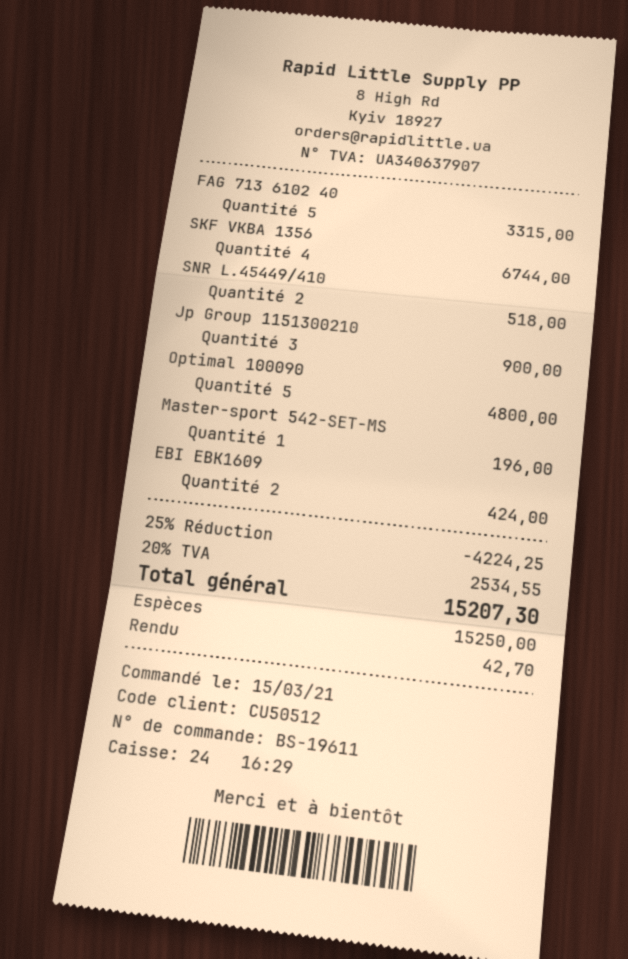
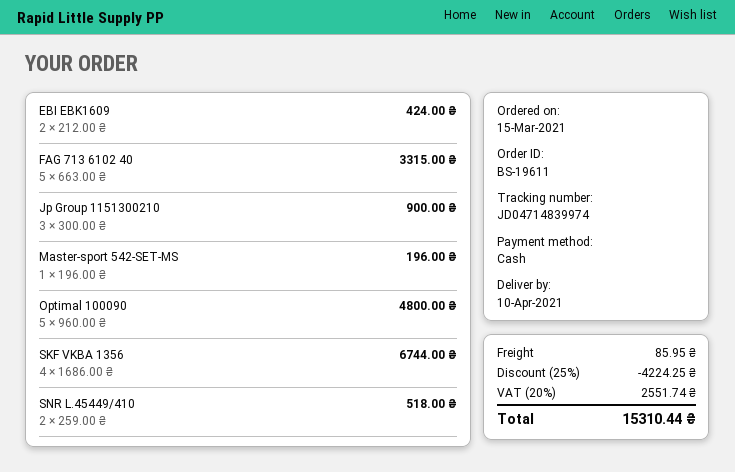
shipping: none -> 85.95
tax: 20% = 2534.55 -> 20% = 2551.74
total: 15207.30 -> 15310.44

